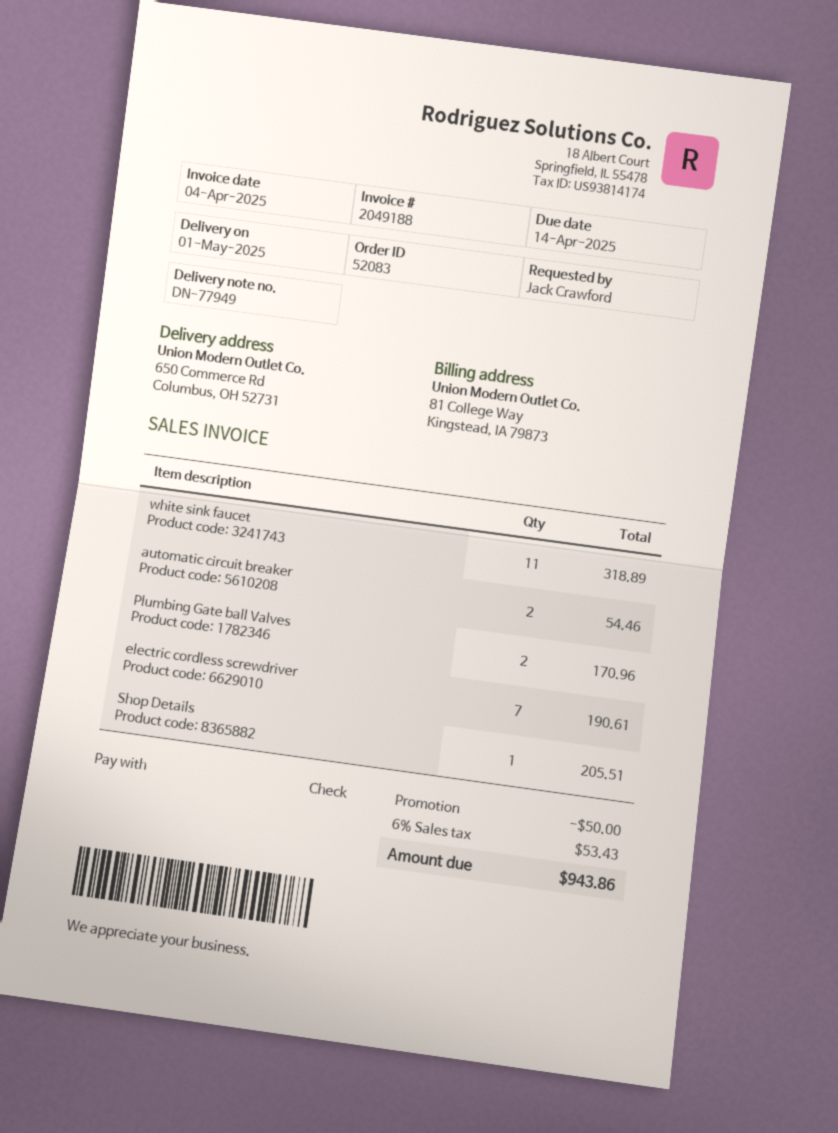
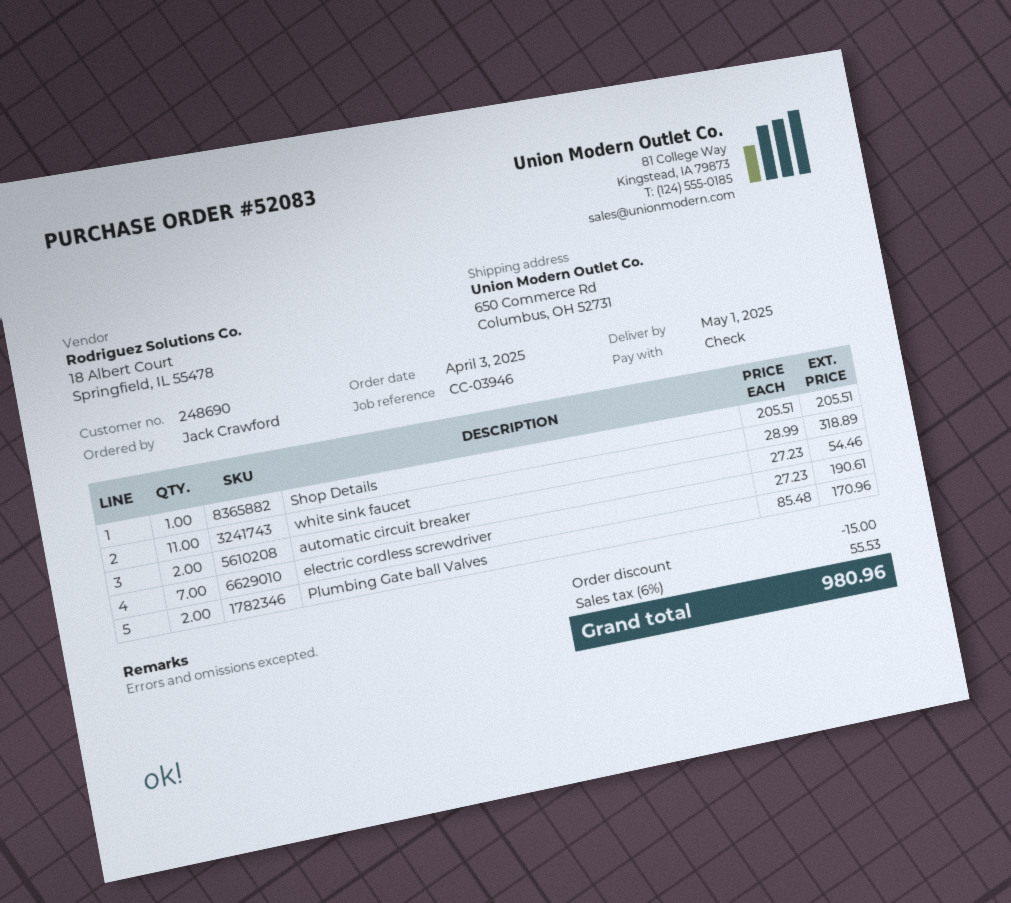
discount: 50.00 -> 15.00
tax: 6% = 53.43 -> 6% = 55.53
total: 943.86 -> 980.96

